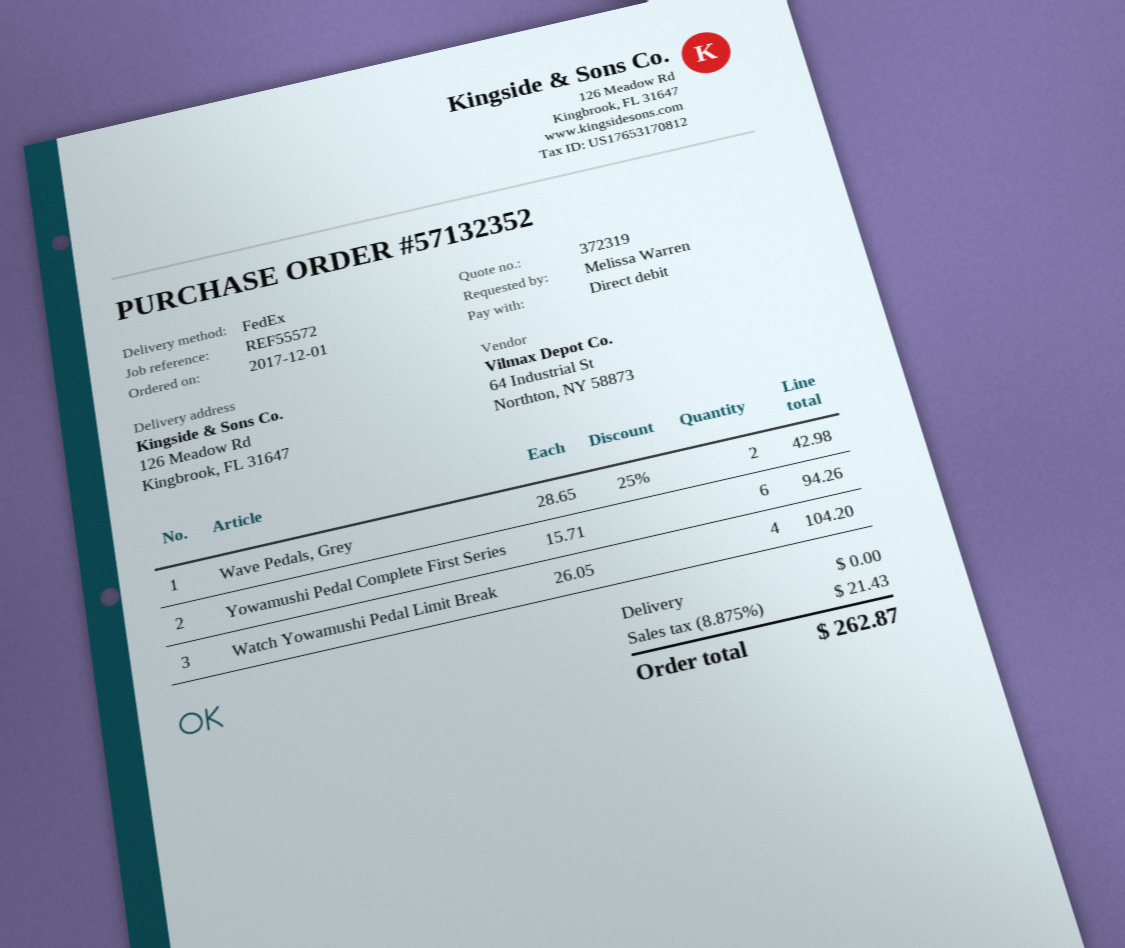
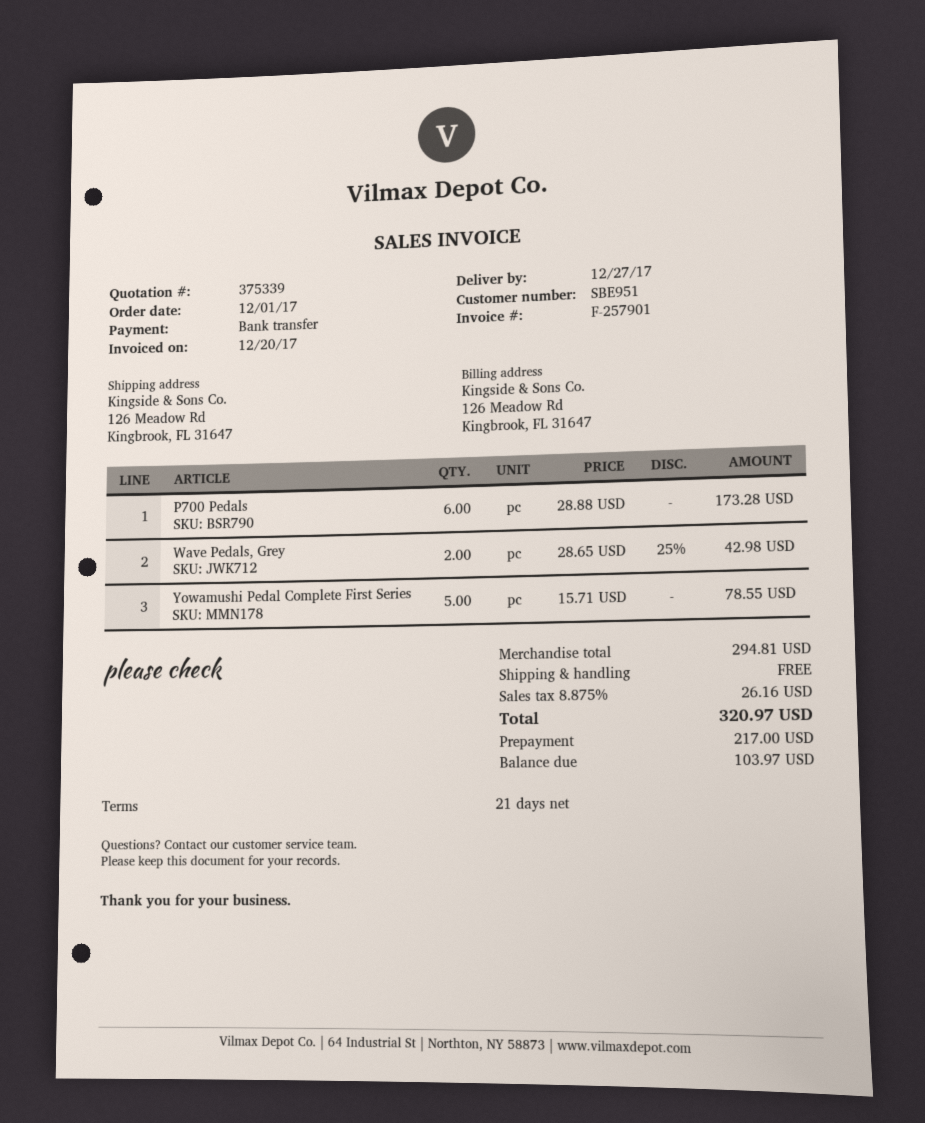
quote number: 372319 -> 375339
payment method: direct debit -> bank transfer
Yowamushi Pedal Complete First Series: 6 x 15.71 = 94.26 -> 5 x 15.71 = 78.55
Watch Yowamushi Pedal Limit Break: 4 x 26.05 = 104.20 -> none
P700 Pedals: none -> 6 x 28.88 = 173.28
tax: 8.875% = 21.43 -> 8.875% = 26.16
total: 262.87 -> 320.97

